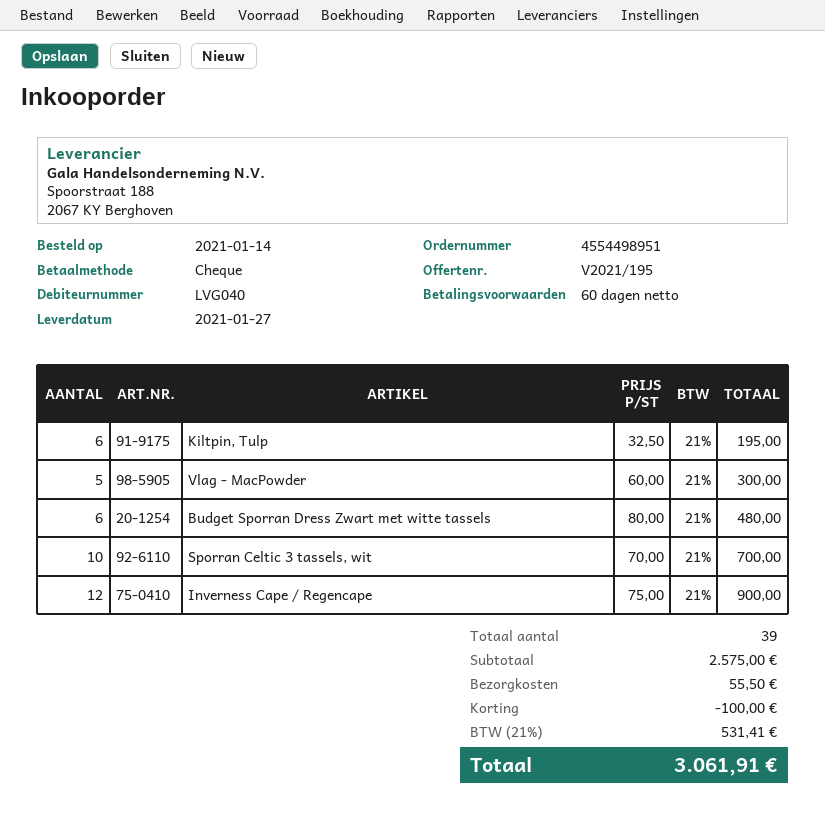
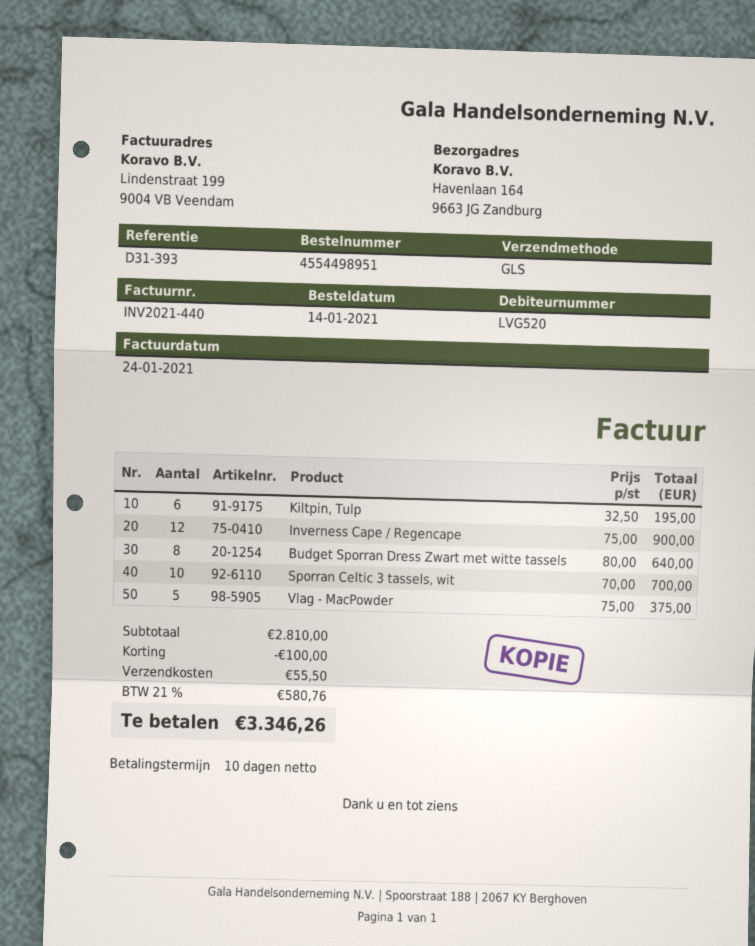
payment terms: 60 days -> 10 days
customer number: LVG040 -> LVG520
Vlag - MacPowder: 5 x 60.00 = 300.00 -> 5 x 75.00 = 375.00
Budget Sporran Dress Zwart met witte tassels: 6 x 80.00 = 480.00 -> 8 x 80.00 = 640.00
subtotal: 2575.00 -> 2810.00
tax: 21% = 531.41 -> 21% = 580.76
total: 3061.91 -> 3346.26

